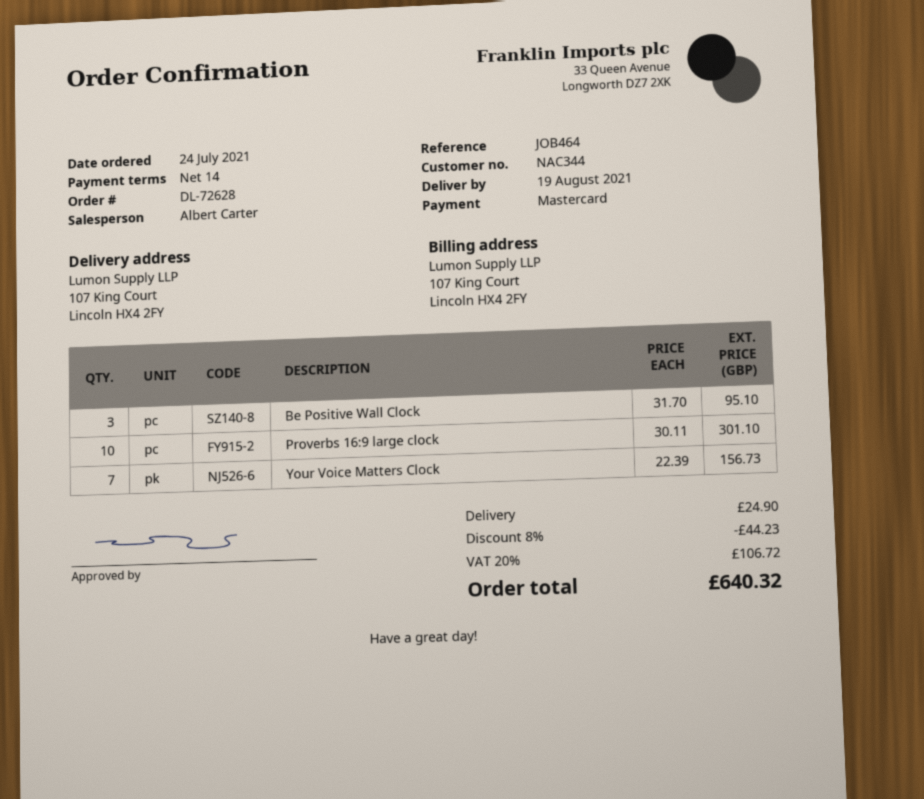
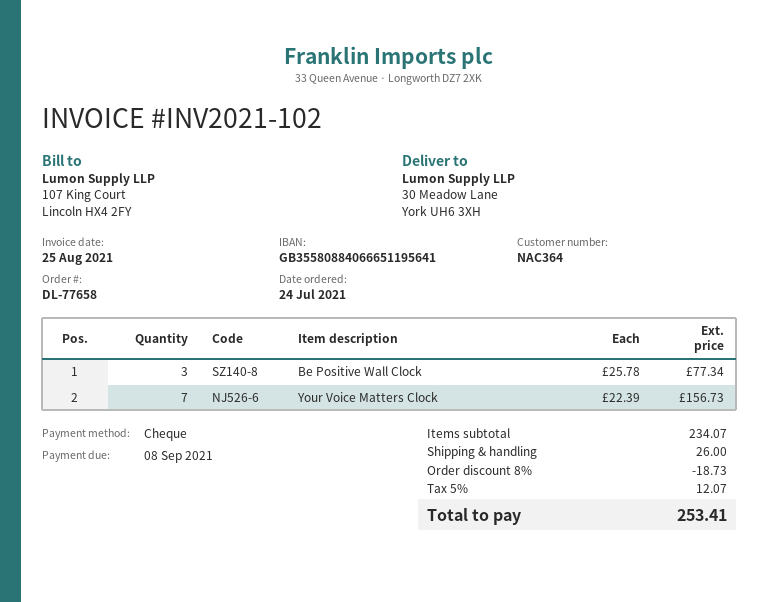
order number: DL-72628 -> DL-77658
customer number: NAC344 -> NAC364
payment method: Mastercard -> cheque
ship to: 107 King Court, Lincoln HX4 2FY -> 30 Meadow Lane, York UH6 3XH
Be Positive Wall Clock: 3 x 31.70 = 95.10 -> 3 x 25.78 = 77.34
Proverbs 16:9 large clock: 10 x 30.11 = 301.10 -> none
discount: 8% = 44.23 -> 8% = 18.73
shipping: 24.90 -> 26.00
tax: 20% = 106.72 -> 5% = 12.07
total: 640.32 -> 253.41

